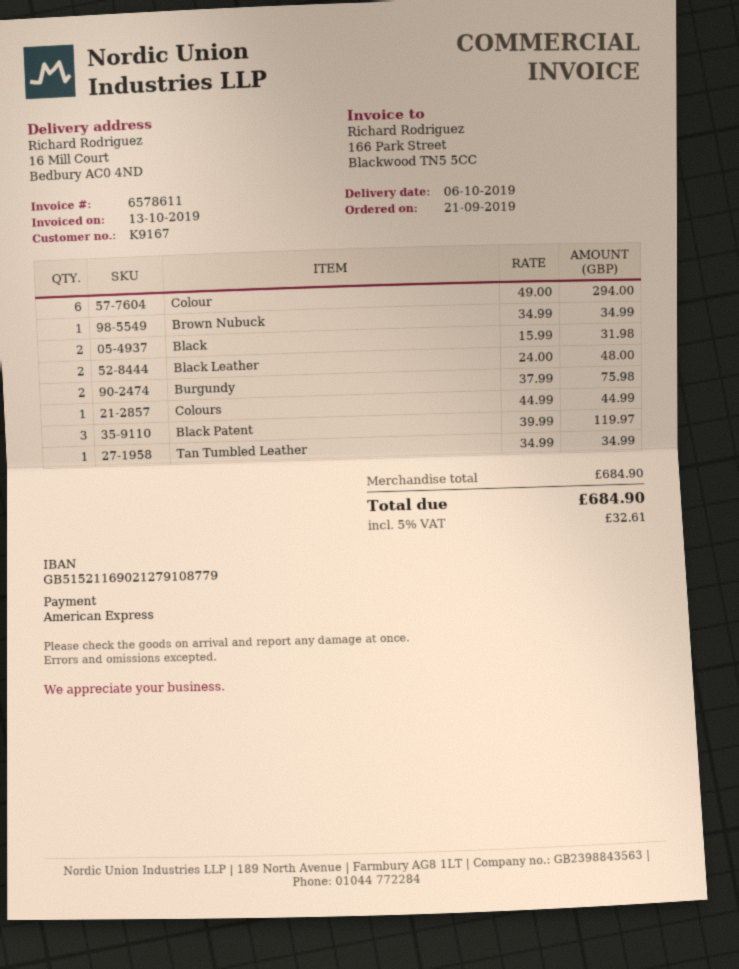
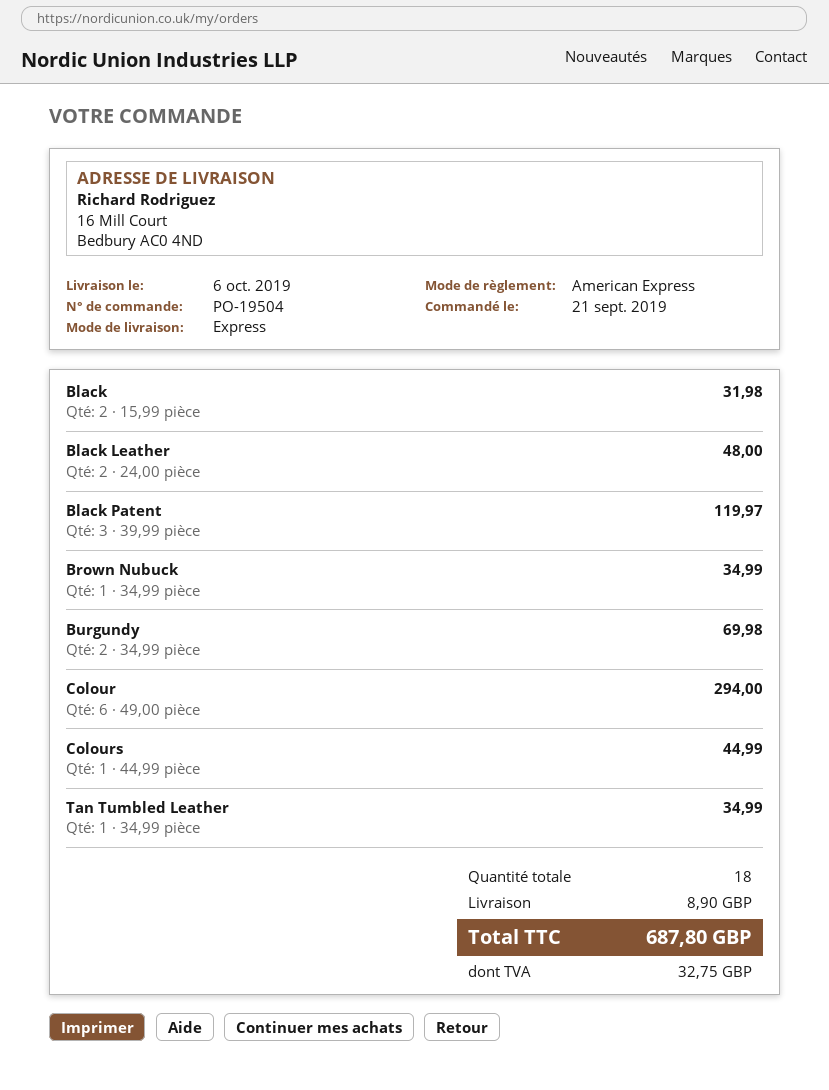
Burgundy: 2 x 37.99 = 75.98 -> 2 x 34.99 = 69.98
shipping: none -> 8.90
tax: 32.61 -> 32.75
total: 684.90 -> 687.80

